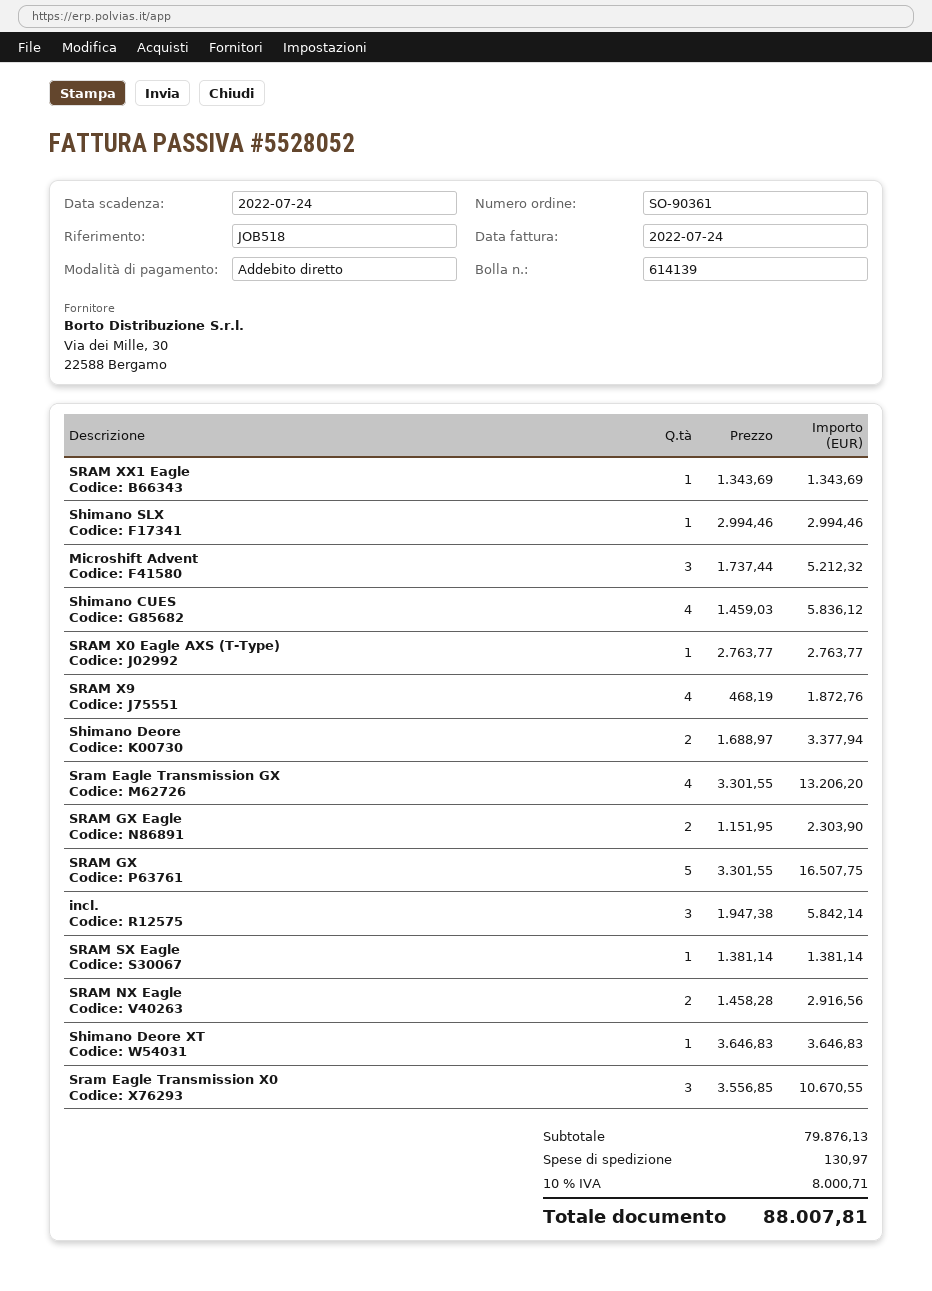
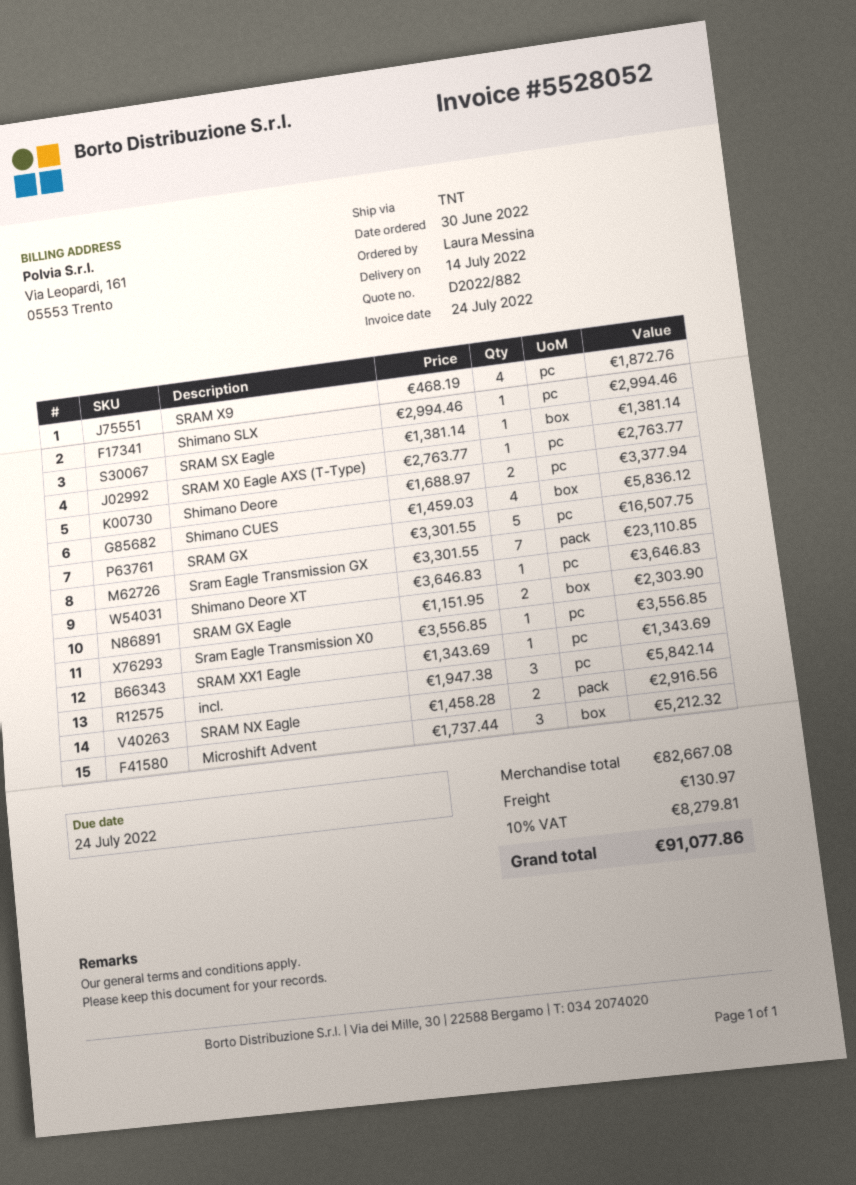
Sram Eagle Transmission GX: 4 x 3301.55 = 13206.20 -> 7 x 3301.55 = 23110.85
Sram Eagle Transmission X0: 3 x 3556.85 = 10670.55 -> 1 x 3556.85 = 3556.85
subtotal: 79876.13 -> 82667.08
tax: 10% = 8000.71 -> 10% = 8279.81
total: 88007.81 -> 91077.86

